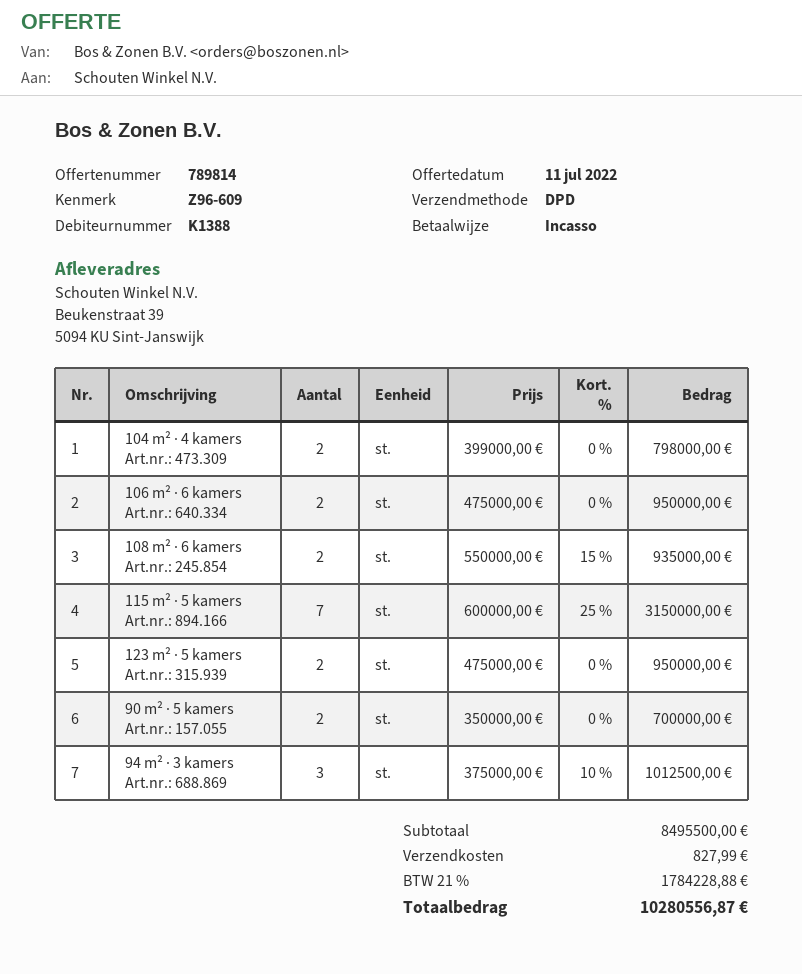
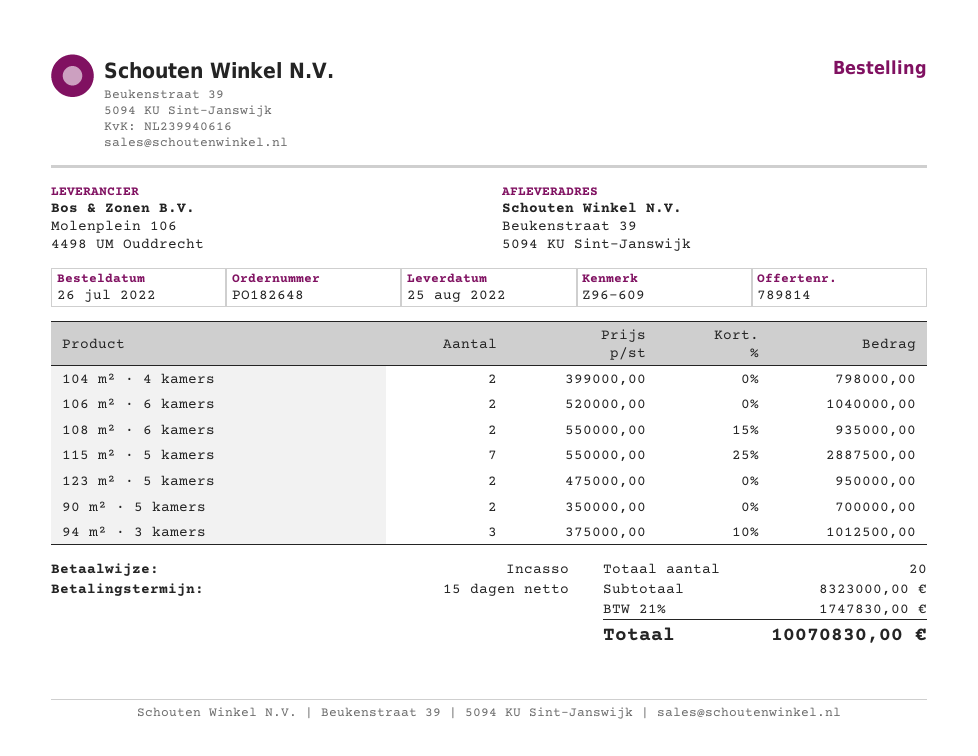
106 m² · 6 kamers: 2 x 475000.00 = 950000.00 -> 2 x 520000.00 = 1040000.00
115 m² · 5 kamers: 7 x 600000.00 - 25% = 3150000.00 -> 7 x 550000.00 - 25% = 2887500.00
subtotal: 8495500.00 -> 8323000.00
shipping: 827.99 -> none
tax: 21% = 1784228.88 -> 21% = 1747830.00
total: 10280556.87 -> 10070830.00

